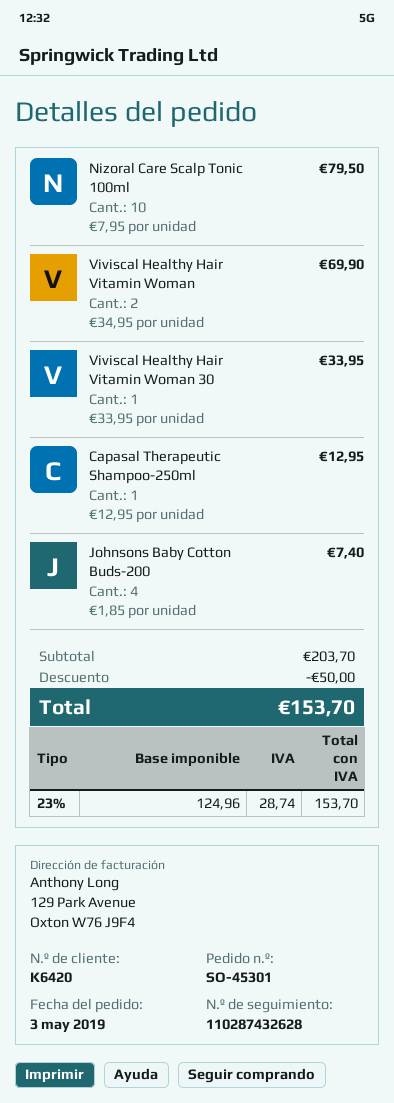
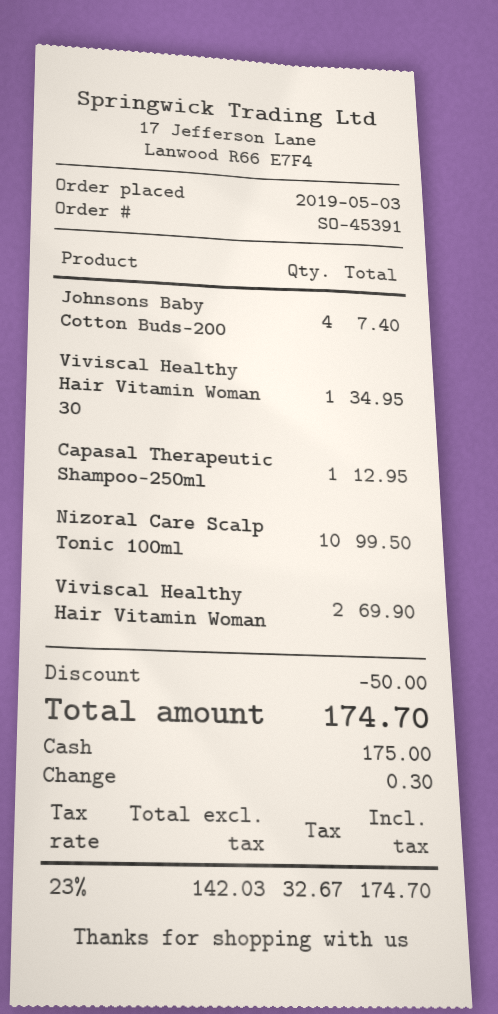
order number: SO-45301 -> SO-45391
Nizoral Care Scalp Tonic 100ml: 10 for 79.50 -> 10 for 99.50
Viviscal Healthy Hair Vitamin Woman 30: 1 for 33.95 -> 1 for 34.95
net: 124.96 -> 142.03
tax: 23% = 28.74 -> 23% = 32.67
total: 153.70 -> 174.70

